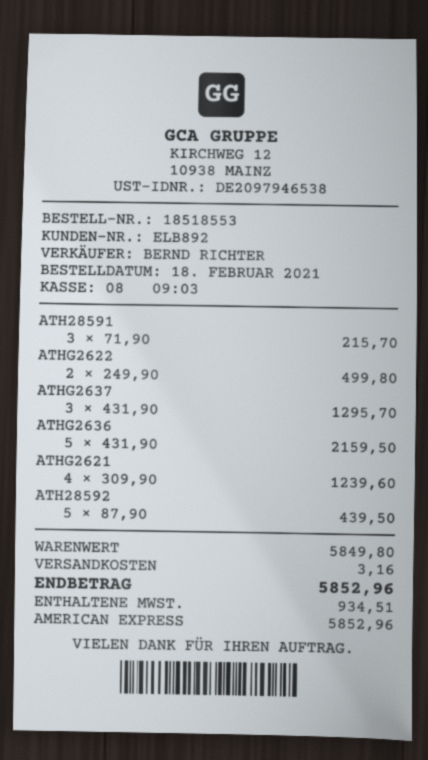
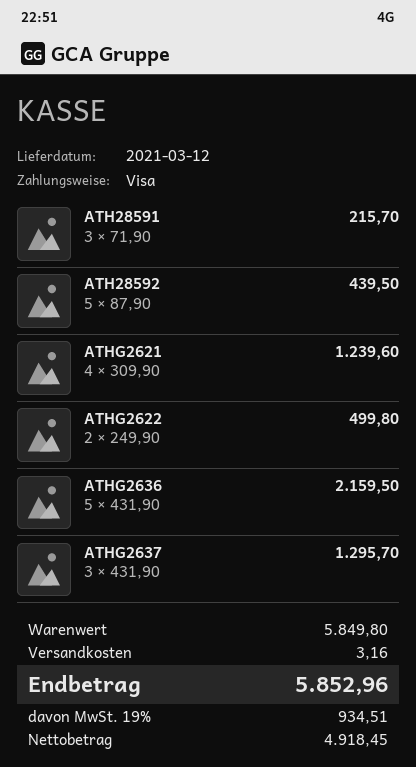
payment method: American Express -> Visa

